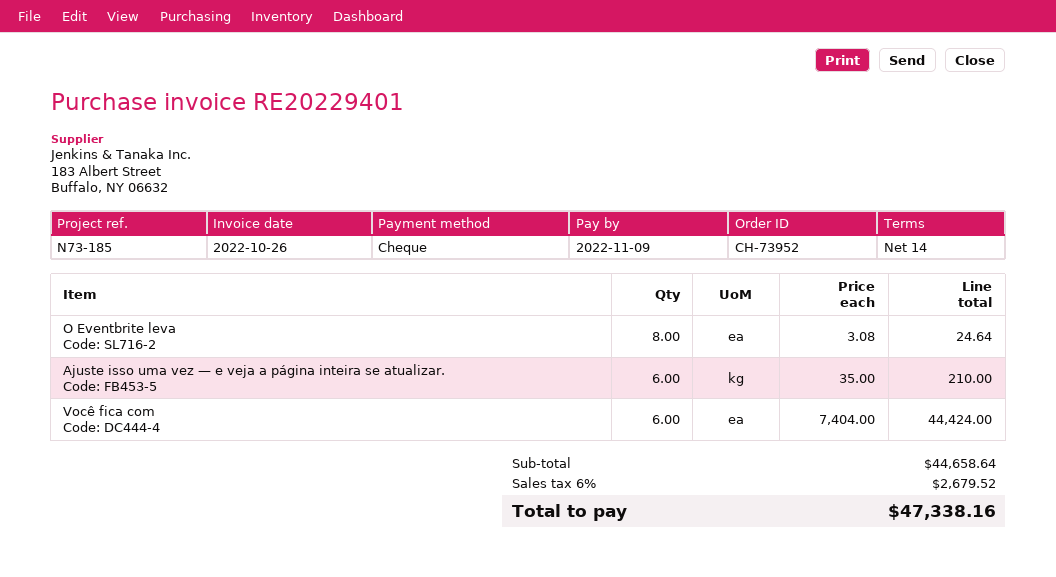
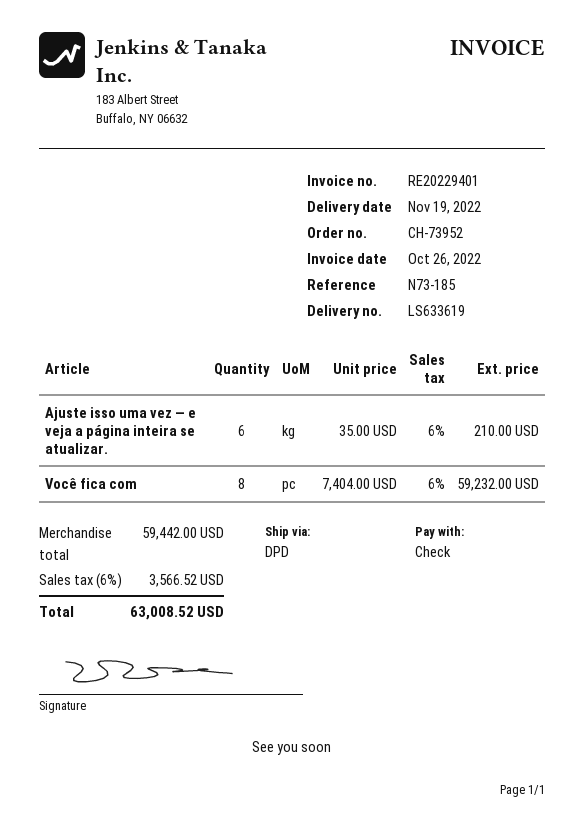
O Eventbrite leva: 8 x 3.08 = 24.64 -> none
Você fica com: 6 x 7404.00 = 44424.00 -> 8 x 7404.00 = 59232.00
subtotal: 44658.64 -> 59442.00
tax: 6% = 2679.52 -> 6% = 3566.52
total: 47338.16 -> 63008.52

